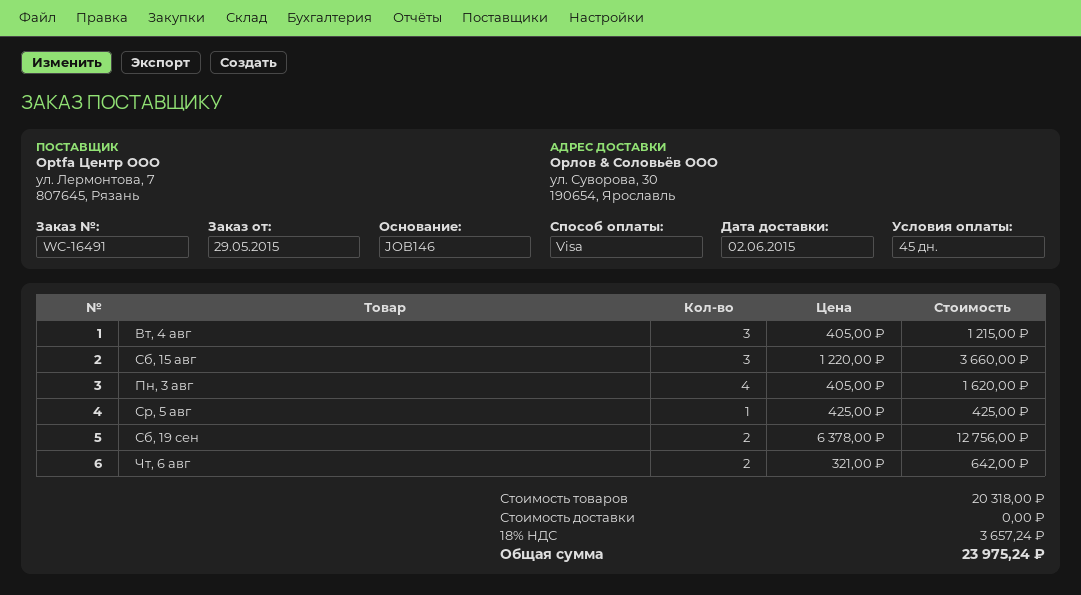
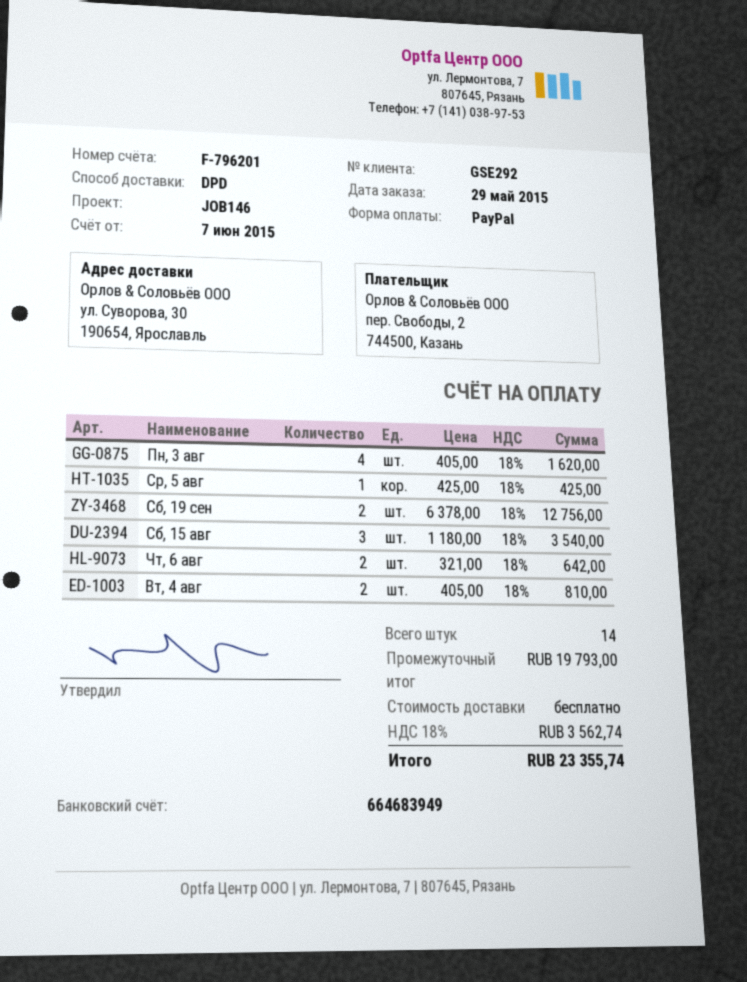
payment method: Visa -> PayPal
Вт, 4 авг: 3 x 405.00 = 1215.00 -> 2 x 405.00 = 810.00
Сб, 15 авг: 3 x 1220.00 = 3660.00 -> 3 x 1180.00 = 3540.00
subtotal: 20318.00 -> 19793.00
tax: 18% = 3657.24 -> 18% = 3562.74
total: 23975.24 -> 23355.74

